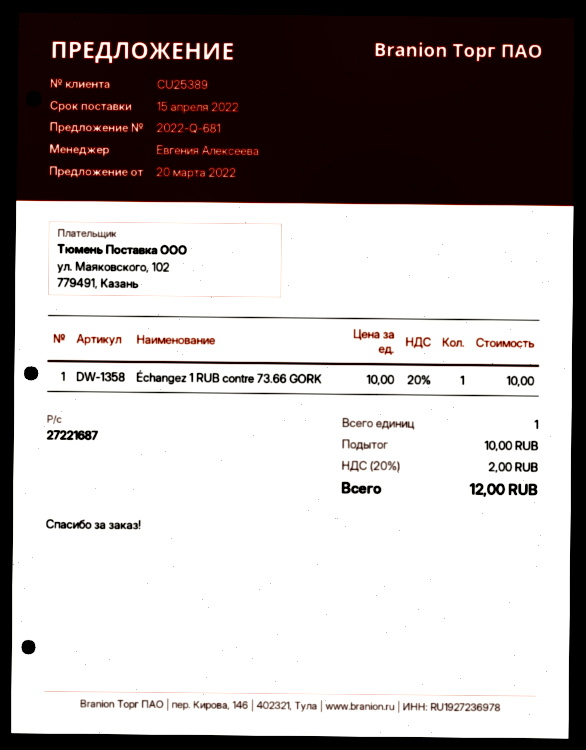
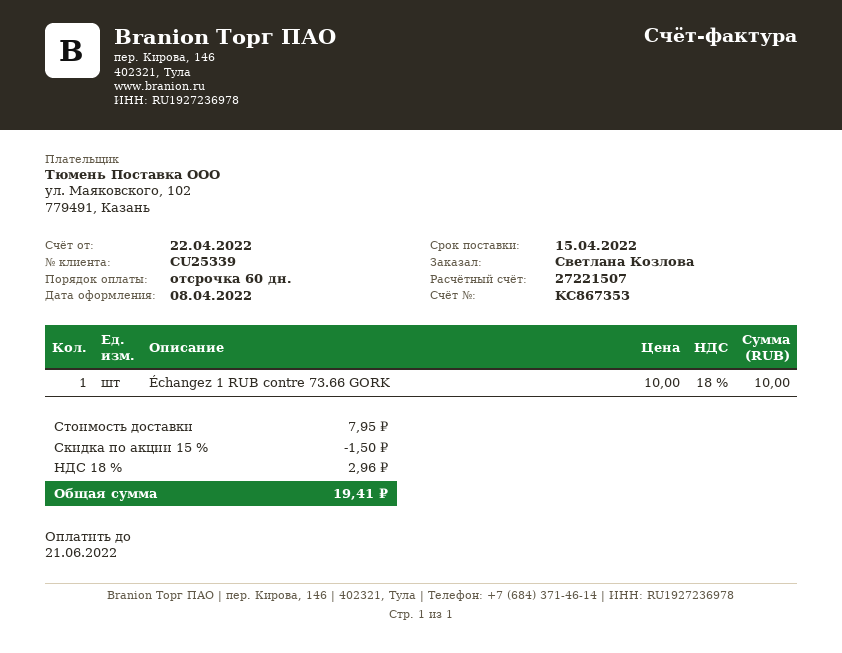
customer number: CU25389 -> CU25339
bank account: 27221687 -> 27221507
discount: none -> 15% = 1.50
shipping: none -> 7.95
tax: 20% = 2.00 -> 18% = 2.96
total: 12.00 -> 19.41

